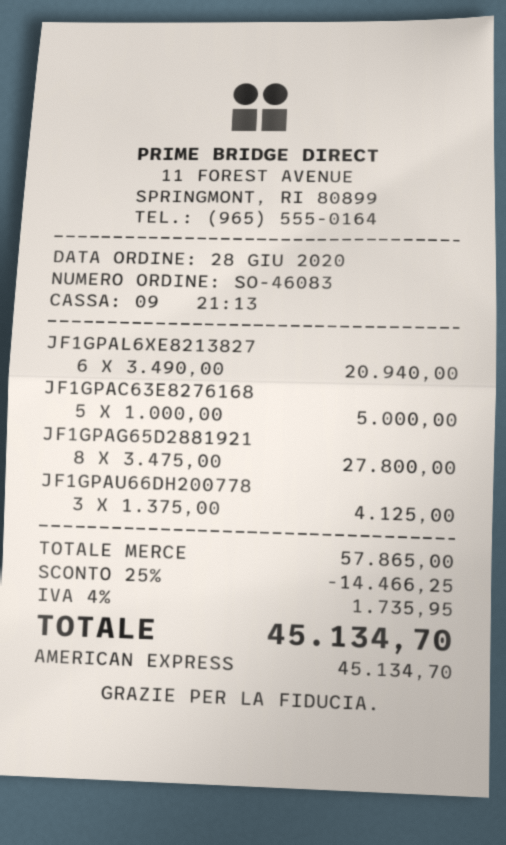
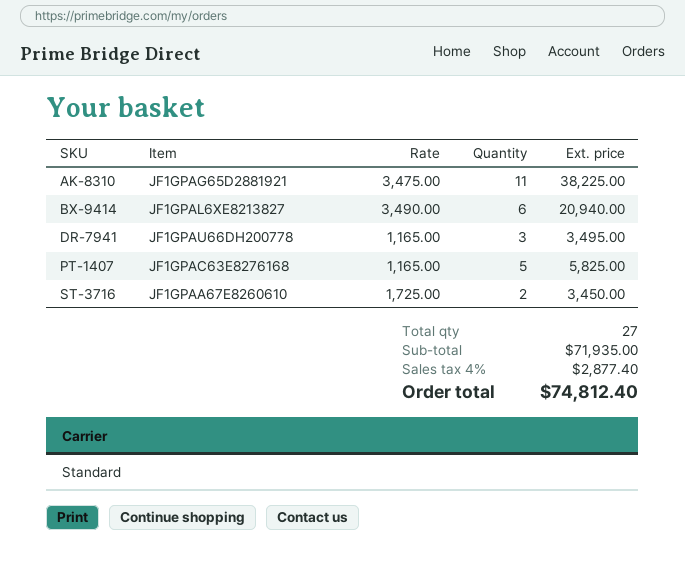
JF1GPAC63E8276168: 5 x 1000.00 = 5000.00 -> 5 x 1165.00 = 5825.00
JF1GPAG65D2881921: 8 x 3475.00 = 27800.00 -> 11 x 3475.00 = 38225.00
JF1GPAU66DH200778: 3 x 1375.00 = 4125.00 -> 3 x 1165.00 = 3495.00
JF1GPAA67E8260610: none -> 2 x 1725.00 = 3450.00
subtotal: 57865.00 -> 71935.00
discount: 25% = 14466.25 -> none
tax: 4% = 1735.95 -> 4% = 2877.40
total: 45134.70 -> 74812.40

